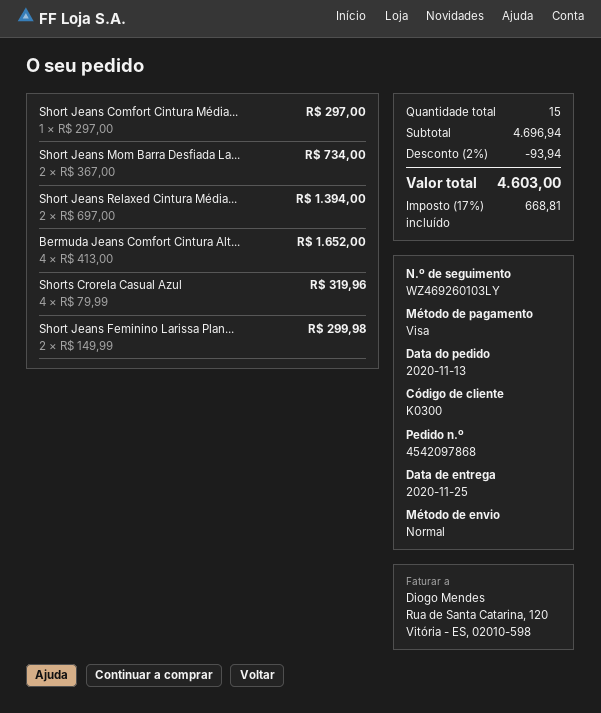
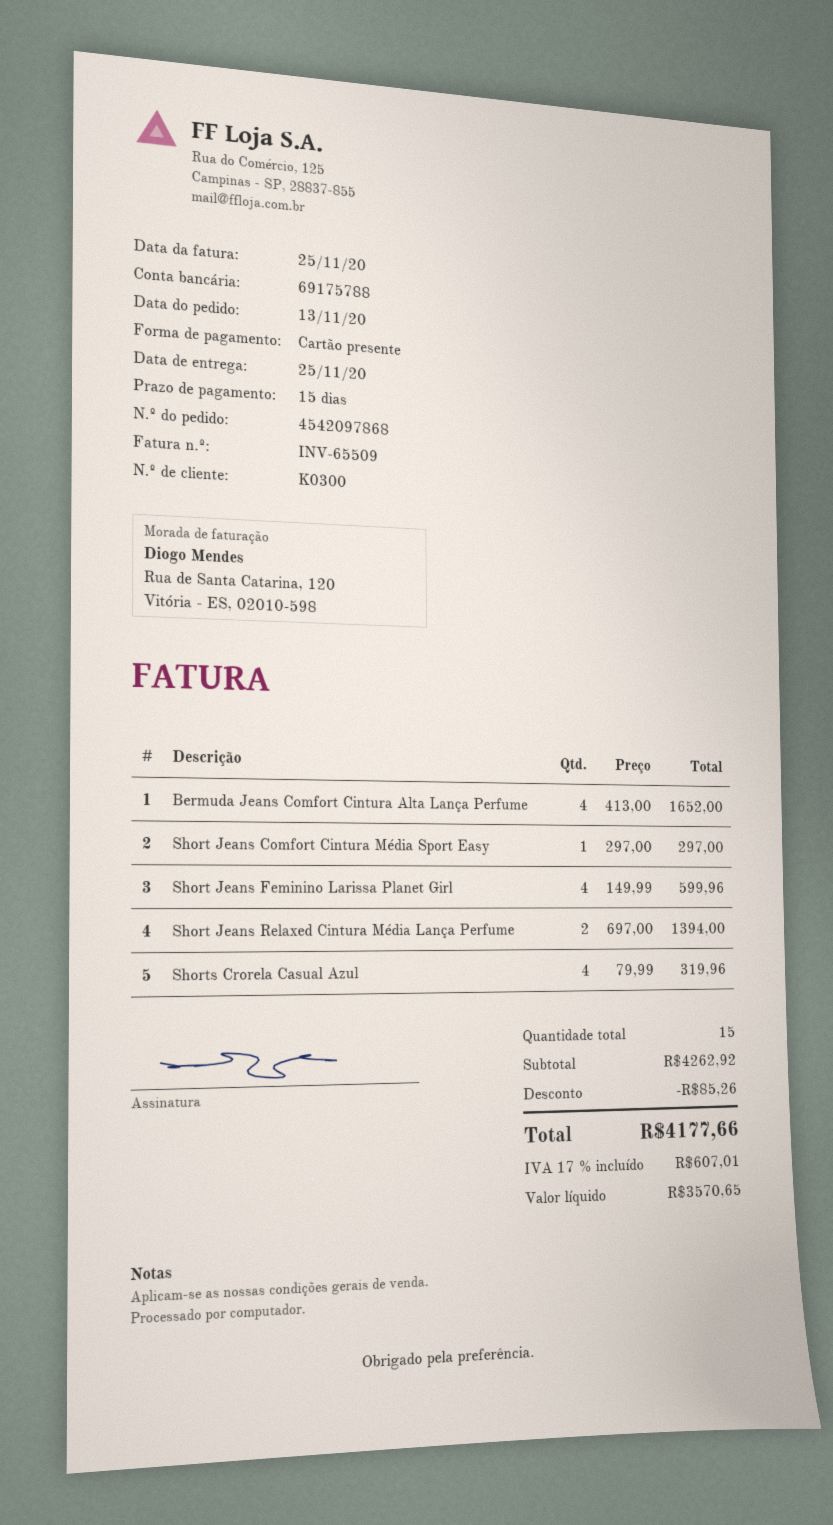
payment method: Visa -> gift card
Short Jeans Mom Barra Desfiada La...: 2 x 367.00 = 734.00 -> none
Short Jeans Feminino Larissa Plan...: 2 x 149.99 = 299.98 -> 4 x 149.99 = 599.96
subtotal: 4696.94 -> 4262.92
discount: 93.94 -> 85.26
tax: 17% = 668.81 -> 17% = 607.01
total: 4603.00 -> 4177.66

